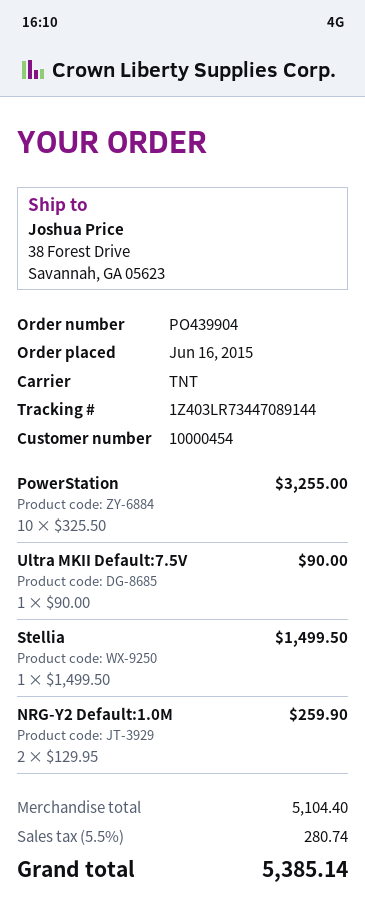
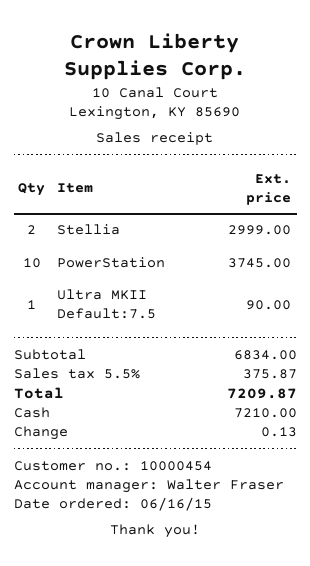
PowerStation: 10 for 3255.00 -> 10 for 3745.00
Stellia: 1 for 1499.50 -> 2 for 2999.00
NRG-Y2 Default:1.0M: 2 for 259.90 -> none
subtotal: 5104.40 -> 6834.00
tax: 5.5% = 280.74 -> 5.5% = 375.87
total: 5385.14 -> 7209.87

